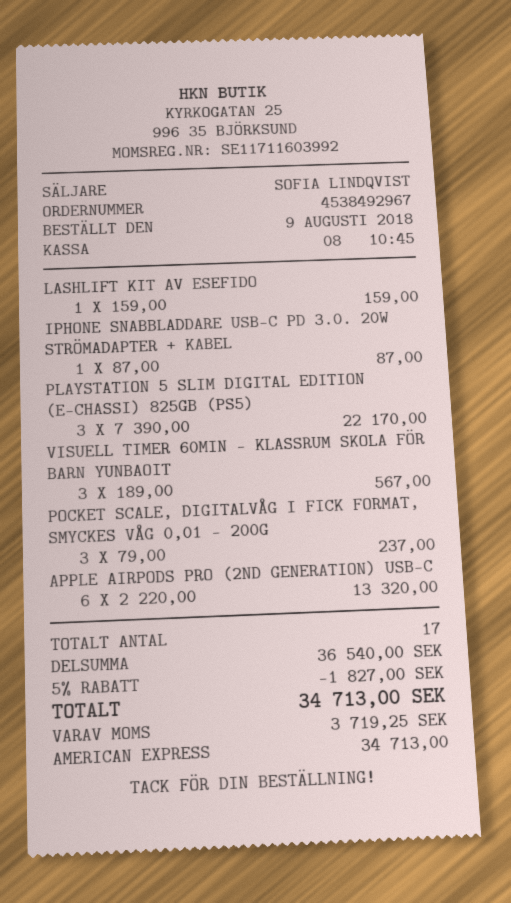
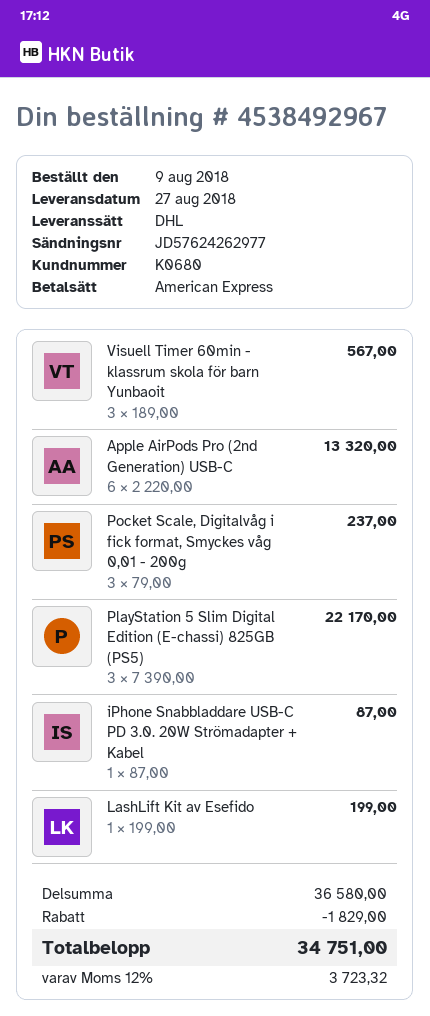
LASHLIFT KIT AV ESEFIDO: 1 x 159.00 = 159.00 -> 1 x 199.00 = 199.00
subtotal: 36540.00 -> 36580.00
discount: 1827.00 -> 1829.00
tax: 3719.25 -> 3723.32
total: 34713.00 -> 34751.00

